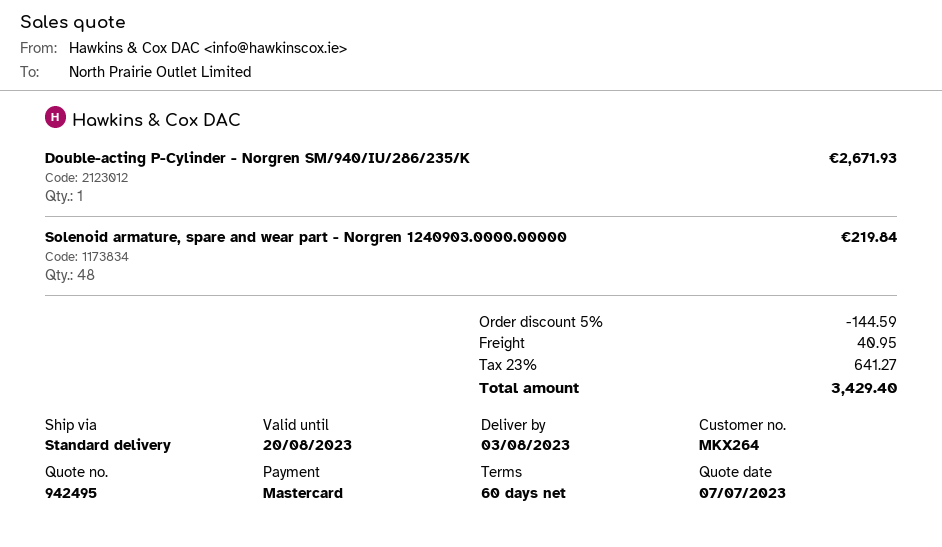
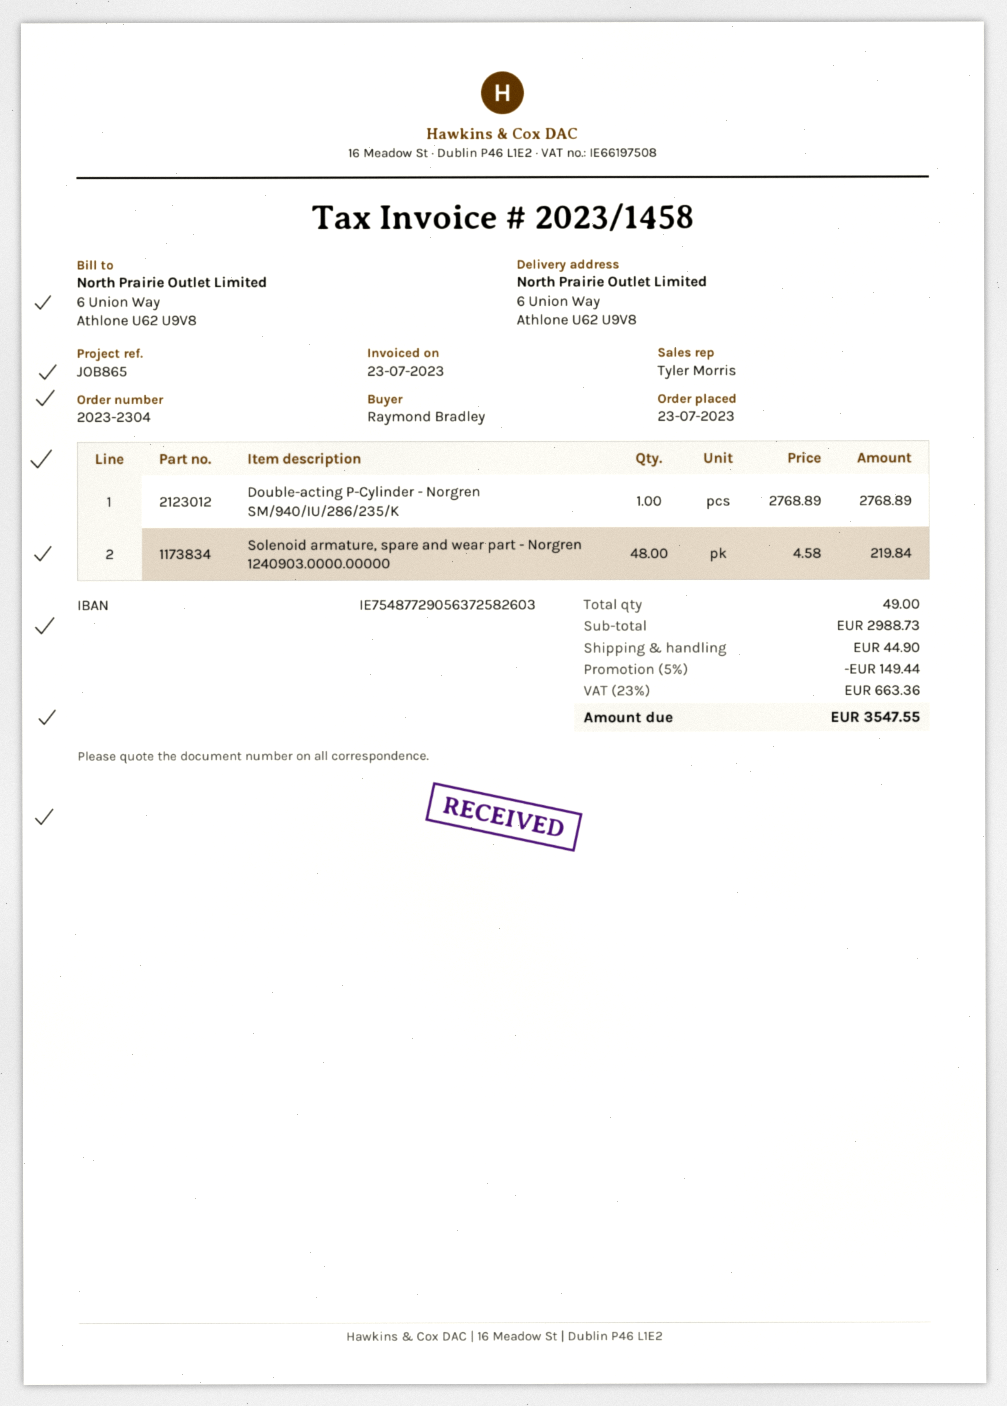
Double-acting P-Cylinder - Norgren SM/940/IU/286/235/K: 1 for 2671.93 -> 1 for 2768.89
discount: 5% = 144.59 -> 5% = 149.44
shipping: 40.95 -> 44.90
tax: 23% = 641.27 -> 23% = 663.36
total: 3429.40 -> 3547.55

